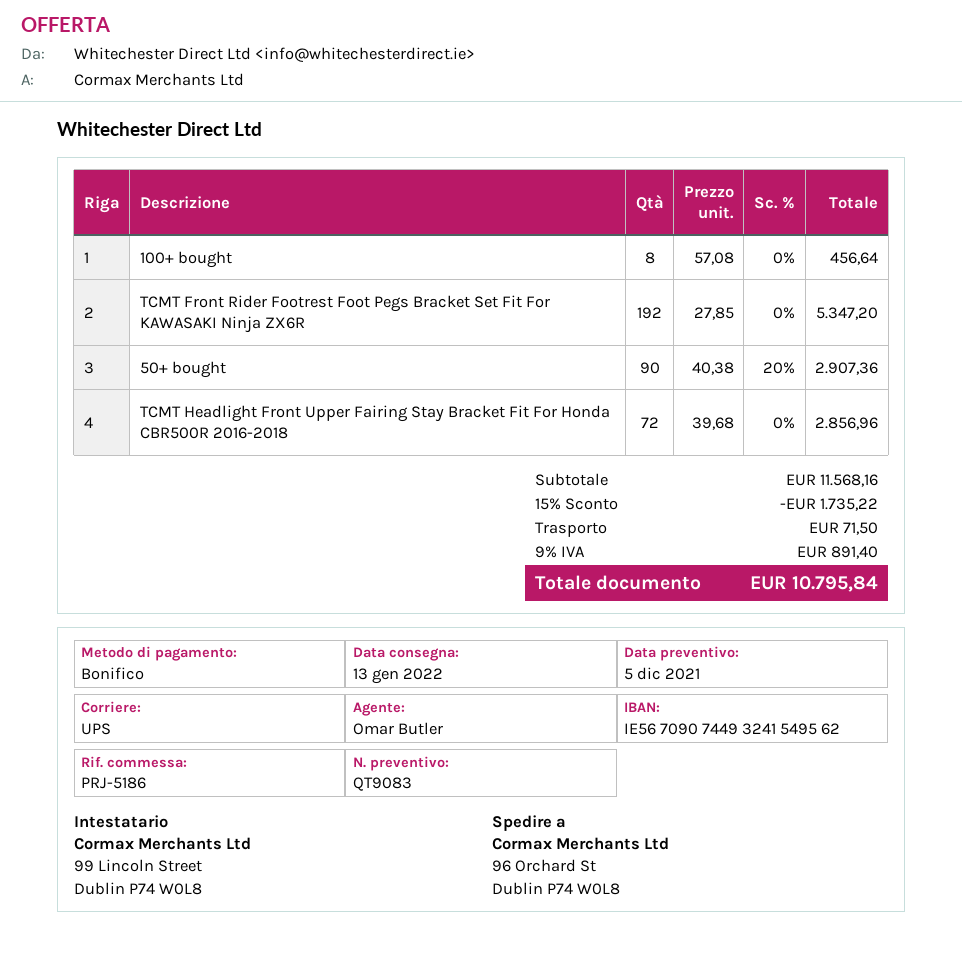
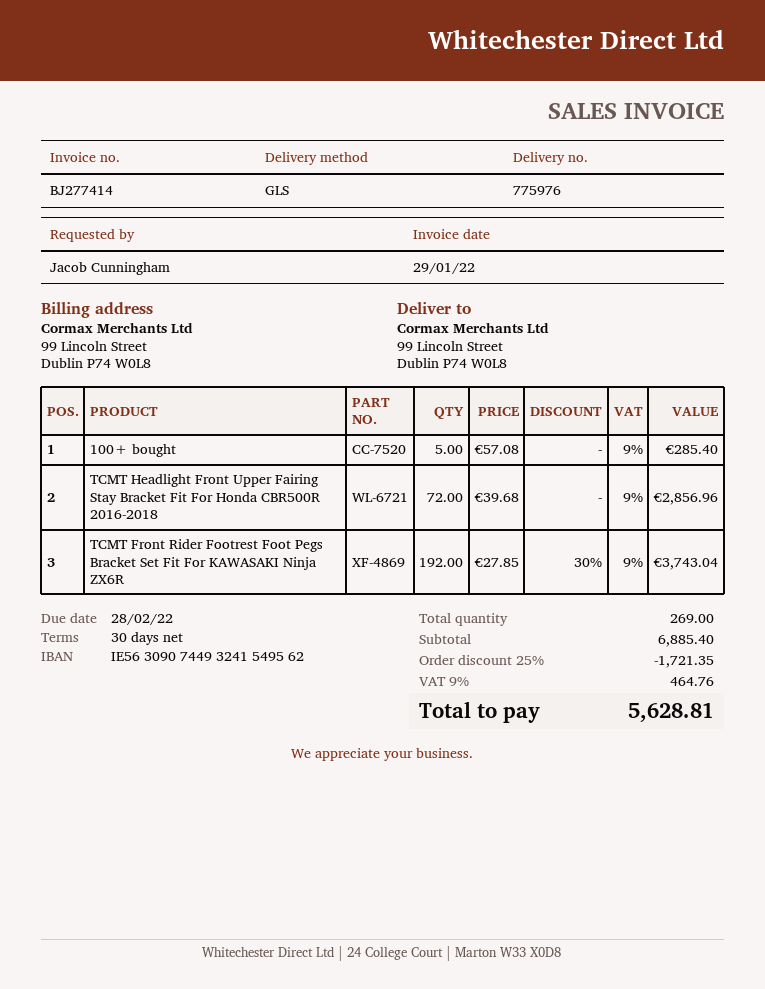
bank account: IE56709074493241549562 -> IE56309074493241549562
shipping method: UPS -> GLS
ship to: 96 Orchard St, Dublin P74 W0L8 -> 99 Lincoln Street, Dublin P74 W0L8
100+ bought: 8 x 57.08 = 456.64 -> 5 x 57.08 = 285.40
TCMT Front Rider Footrest Foot Pegs Bracket Set Fit For KAWASAKI Ninja ZX6R: 192 x 27.85 = 5347.20 -> 192 x 27.85 - 30% = 3743.04
50+ bought: 90 x 40.38 - 20% = 2907.36 -> none
subtotal: 11568.16 -> 6885.40
discount: 15% = 1735.22 -> 25% = 1721.35
shipping: 71.50 -> none
tax: 9% = 891.40 -> 9% = 464.76
total: 10795.84 -> 5628.81

